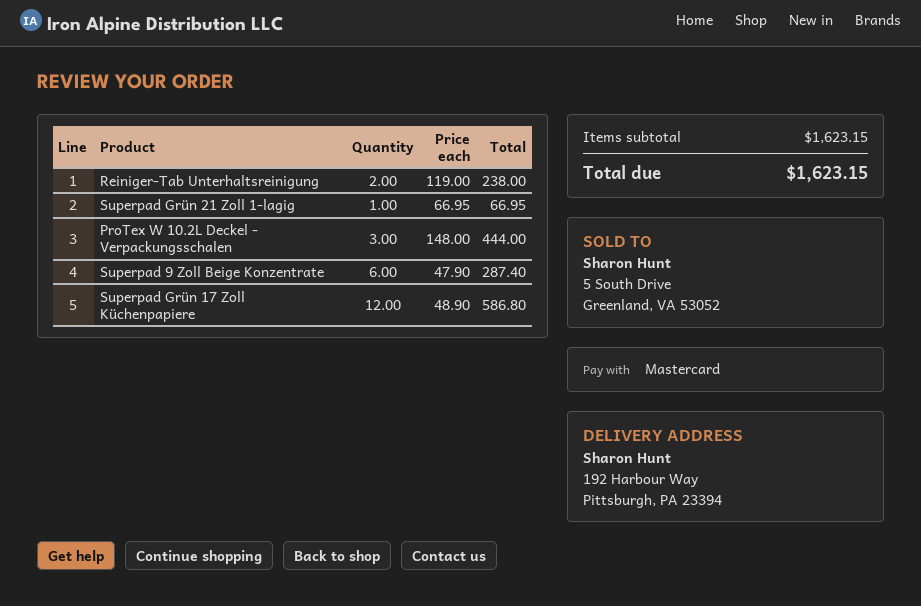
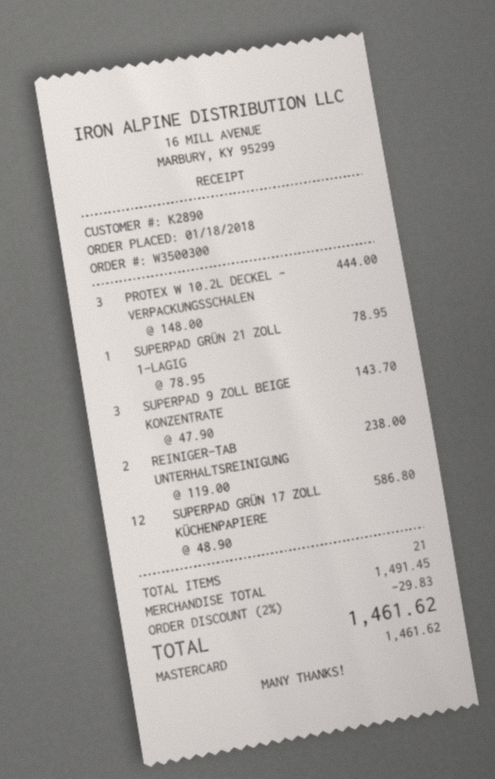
Superpad Grün 21 Zoll 1-lagig: 1 x 66.95 = 66.95 -> 1 x 78.95 = 78.95
Superpad 9 Zoll Beige Konzentrate: 6 x 47.90 = 287.40 -> 3 x 47.90 = 143.70
subtotal: 1623.15 -> 1491.45
discount: none -> 2% = 29.83
total: 1623.15 -> 1461.62

